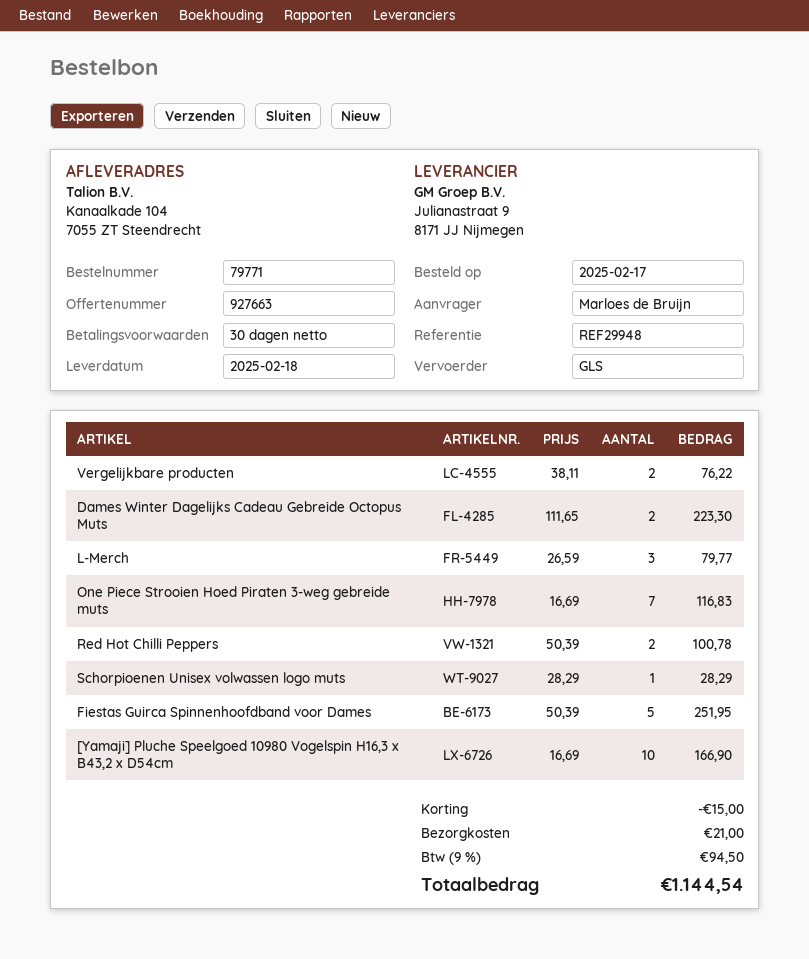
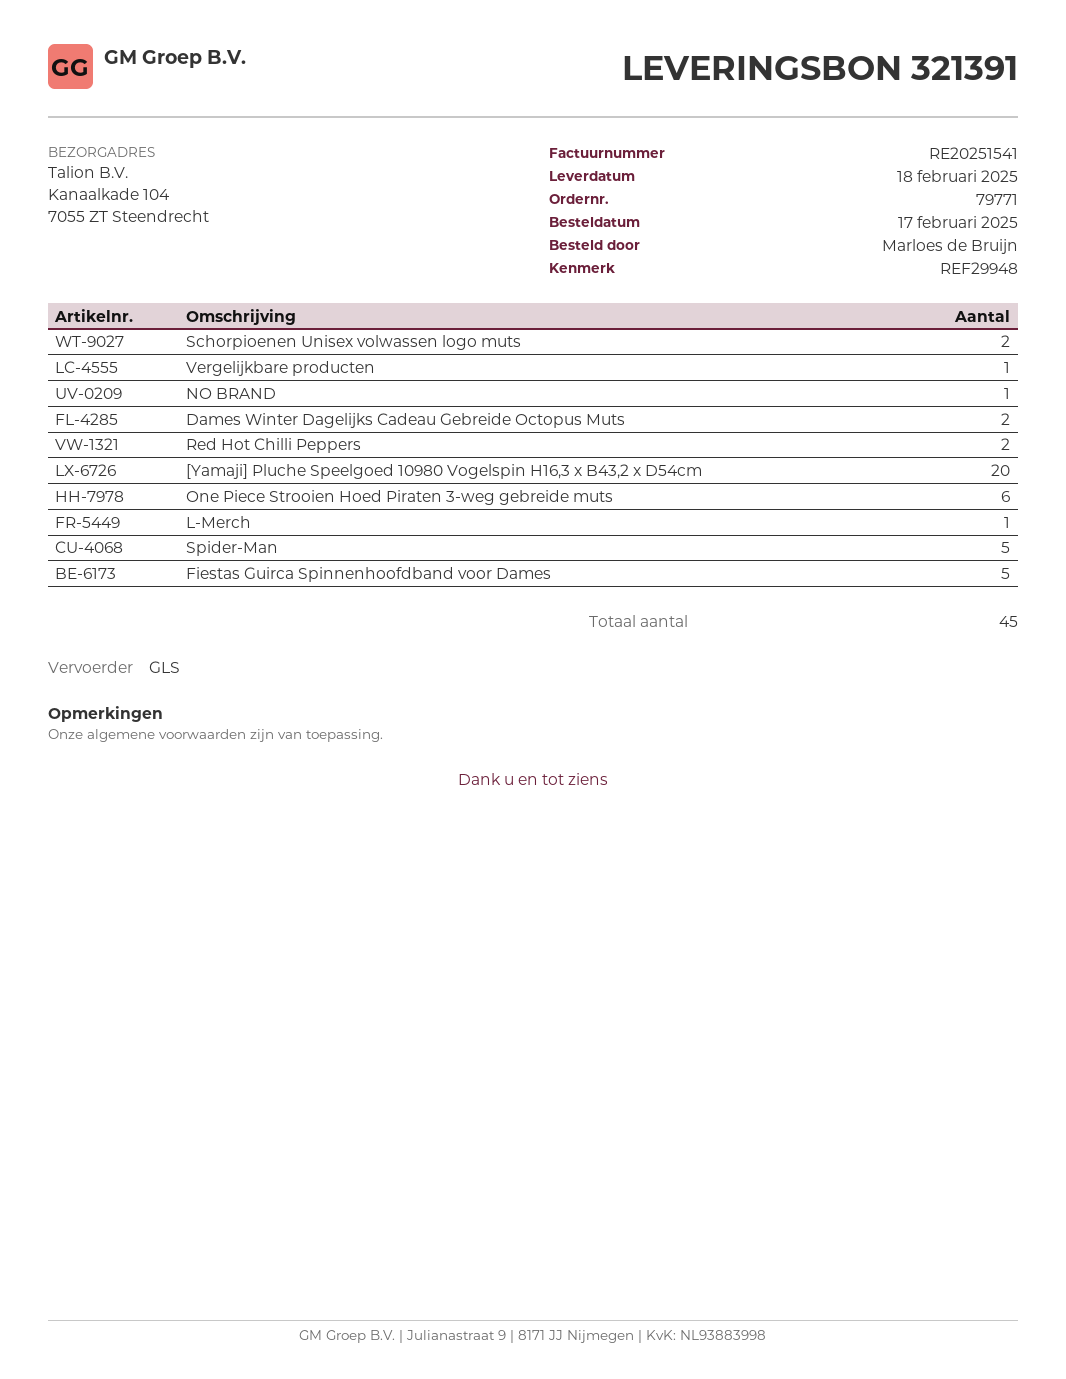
Vergelijkbare producten: 2 -> 1
L-Merch: 3 -> 1
One Piece Strooien Hoed Piraten 3-weg gebreide muts: 7 -> 6
Schorpioenen Unisex volwassen logo muts: 1 -> 2
[Yamaji] Pluche Speelgoed 10980 Vogelspin H16,3 x B43,2 x D54cm: 10 -> 20
NO BRAND: none -> 1
Spider-Man: none -> 5

